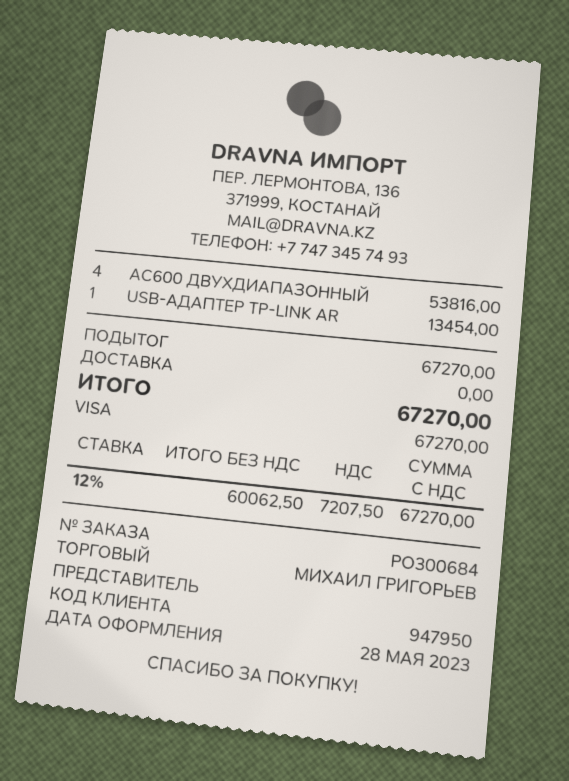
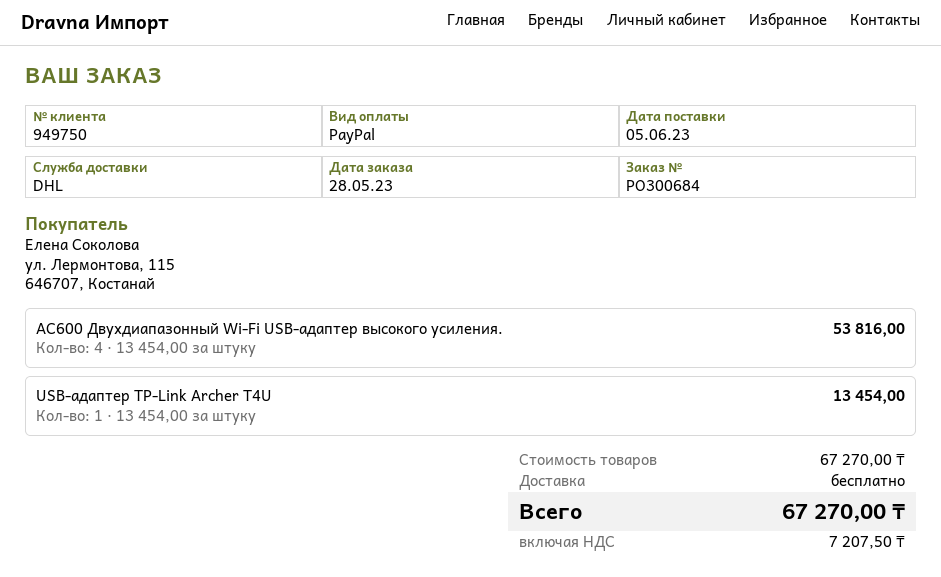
customer number: 947950 -> 949750
payment method: Visa -> PayPal

